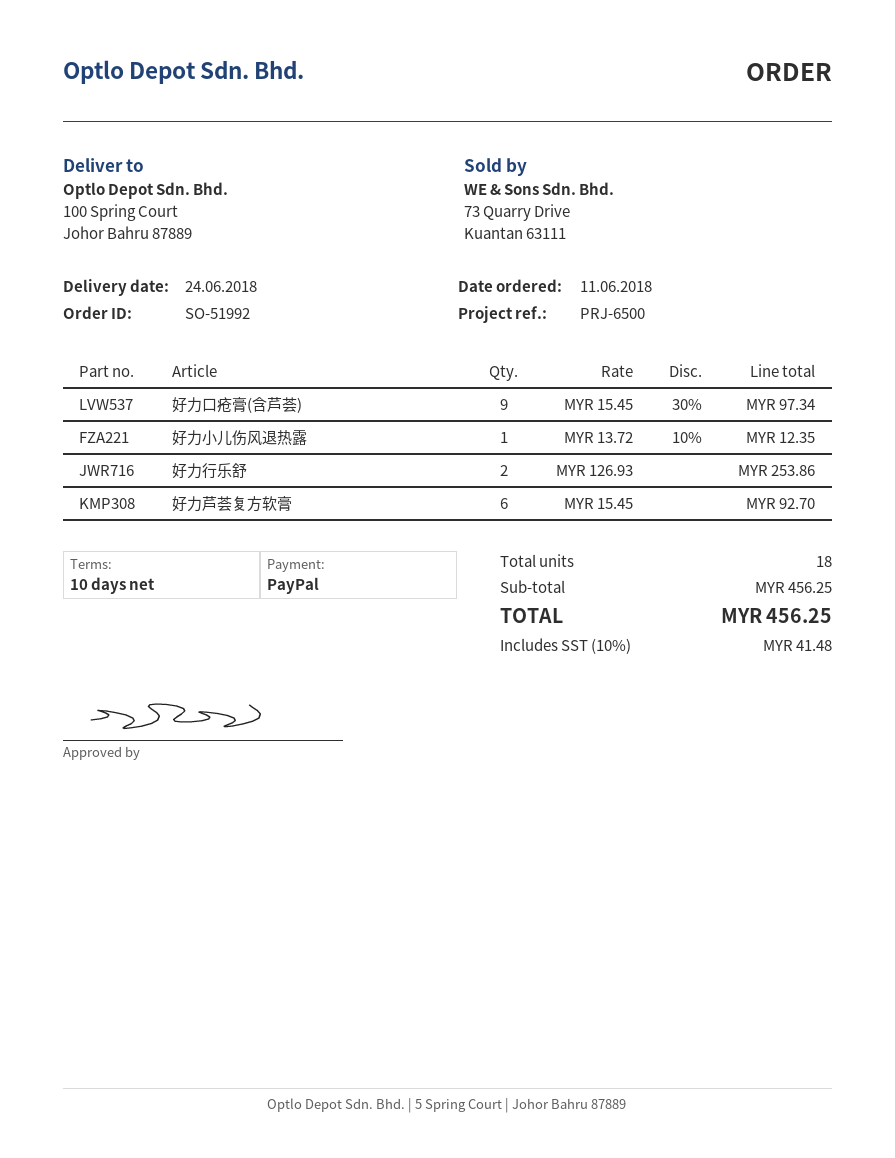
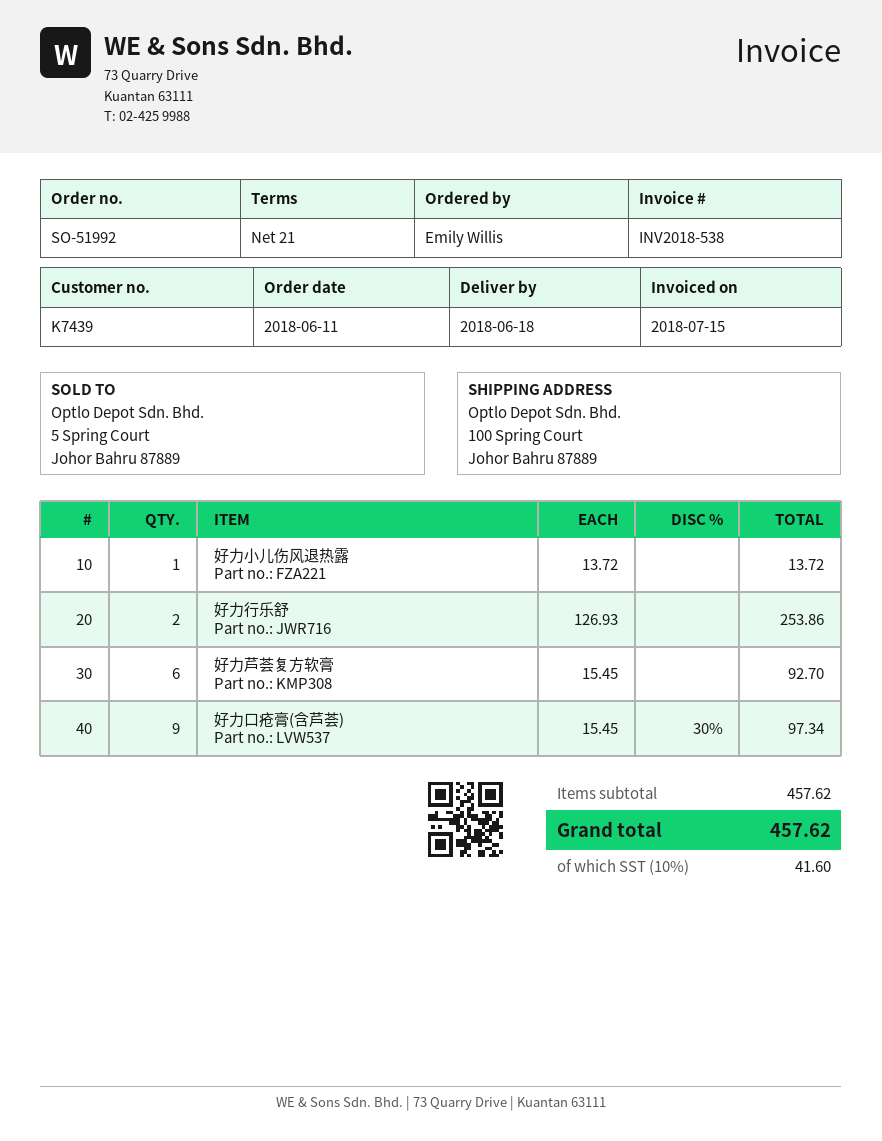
delivery date: 2018-06-24 -> 2018-06-18
payment terms: 10 days -> 21 days
好力小儿伤风退热露: 1 x 13.72 - 10% = 12.35 -> 1 x 13.72 = 13.72
subtotal: 456.25 -> 457.62
tax: 10% = 41.48 -> 10% = 41.60
total: 456.25 -> 457.62

